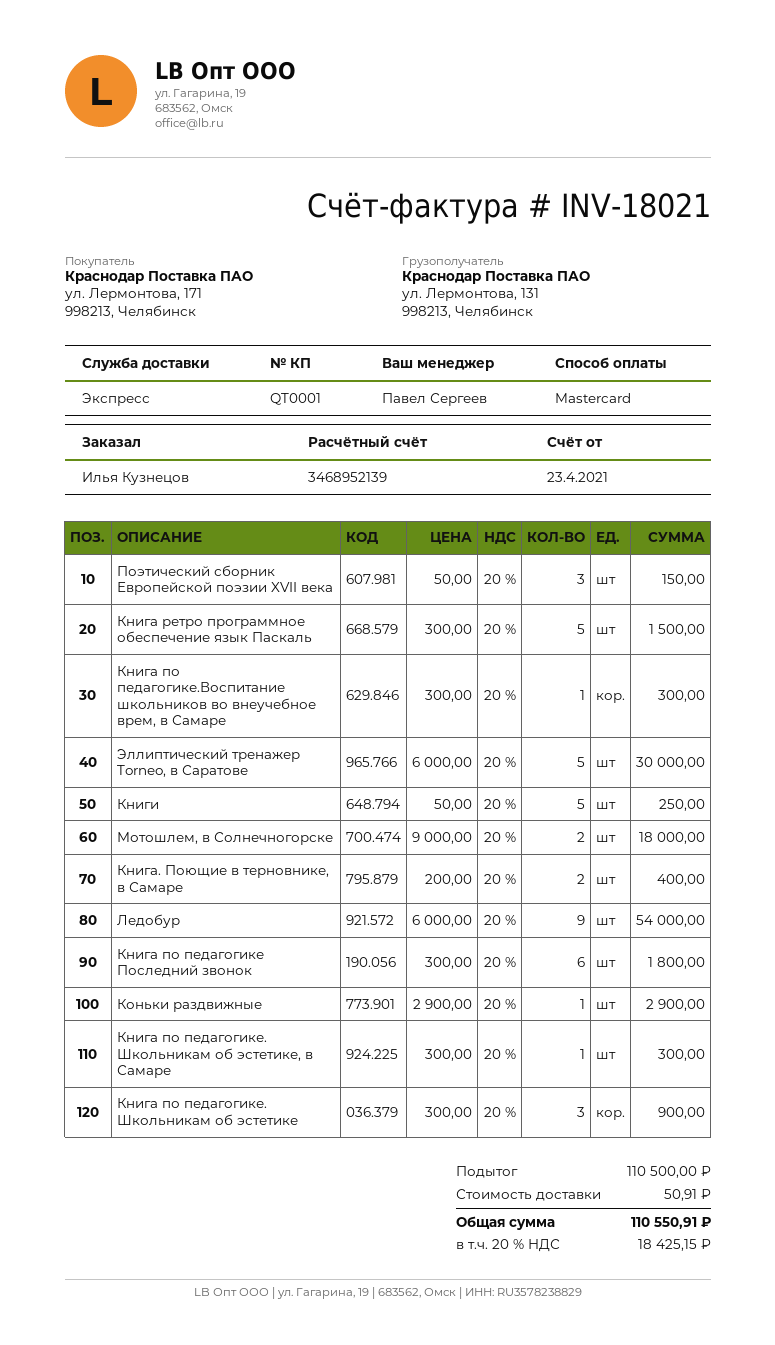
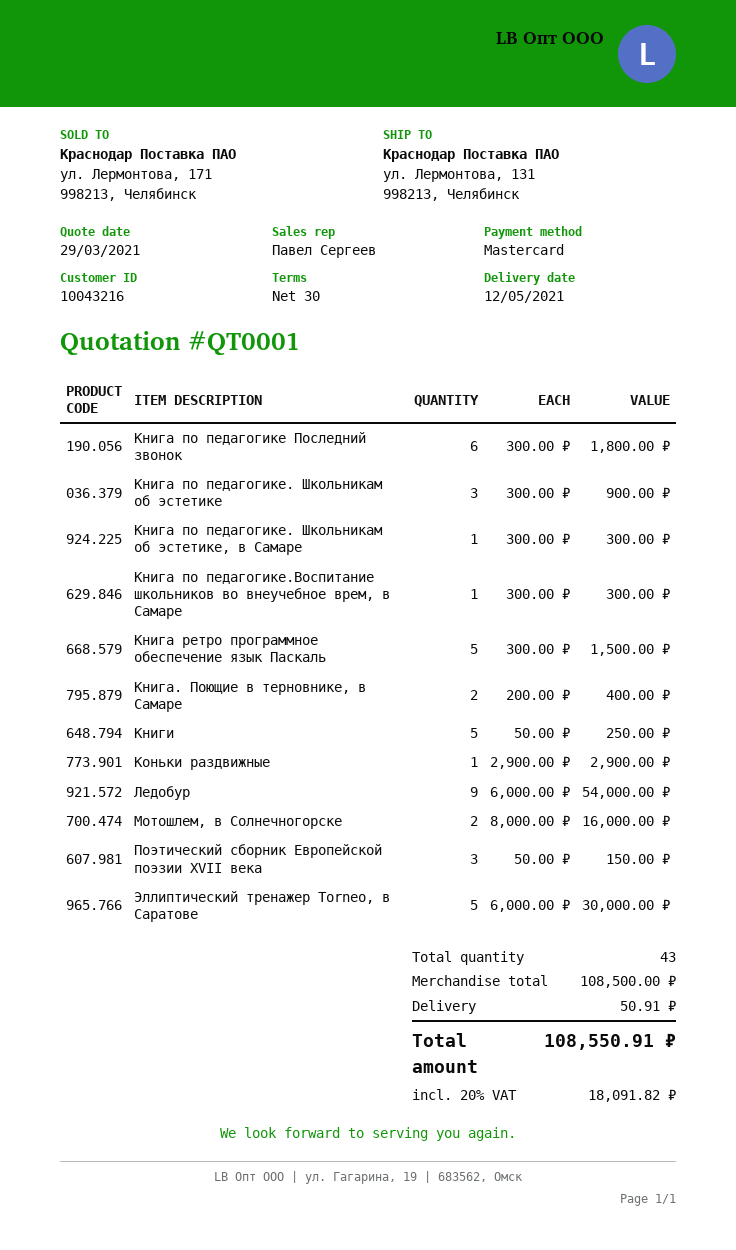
Мотошлем, в Солнечногорске: 2 x 9000.00 = 18000.00 -> 2 x 8000.00 = 16000.00
subtotal: 110500.00 -> 108500.00
tax: 20% = 18425.15 -> 20% = 18091.82
total: 110550.91 -> 108550.91

